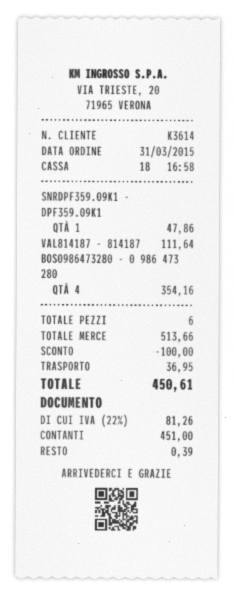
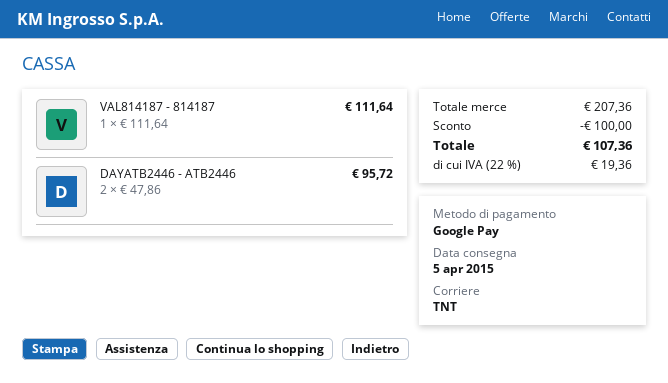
payment method: cash -> Google Pay
SNRDPF359.09K1 - DPF359.09K1: 1 for 47.86 -> none
BOS0986473280 - 0 986 473 280: 4 for 354.16 -> none
DAYATB2446 - ATB2446: none -> 2 for 95.72
subtotal: 513.66 -> 207.36
shipping: 36.95 -> none
tax: 22% = 81.26 -> 22% = 19.36
total: 450.61 -> 107.36

